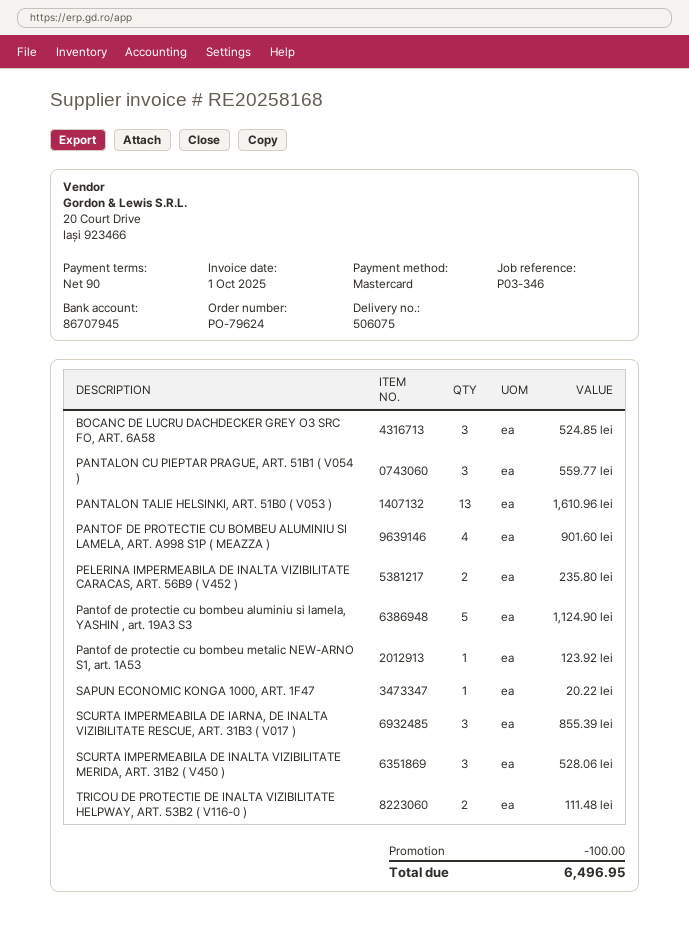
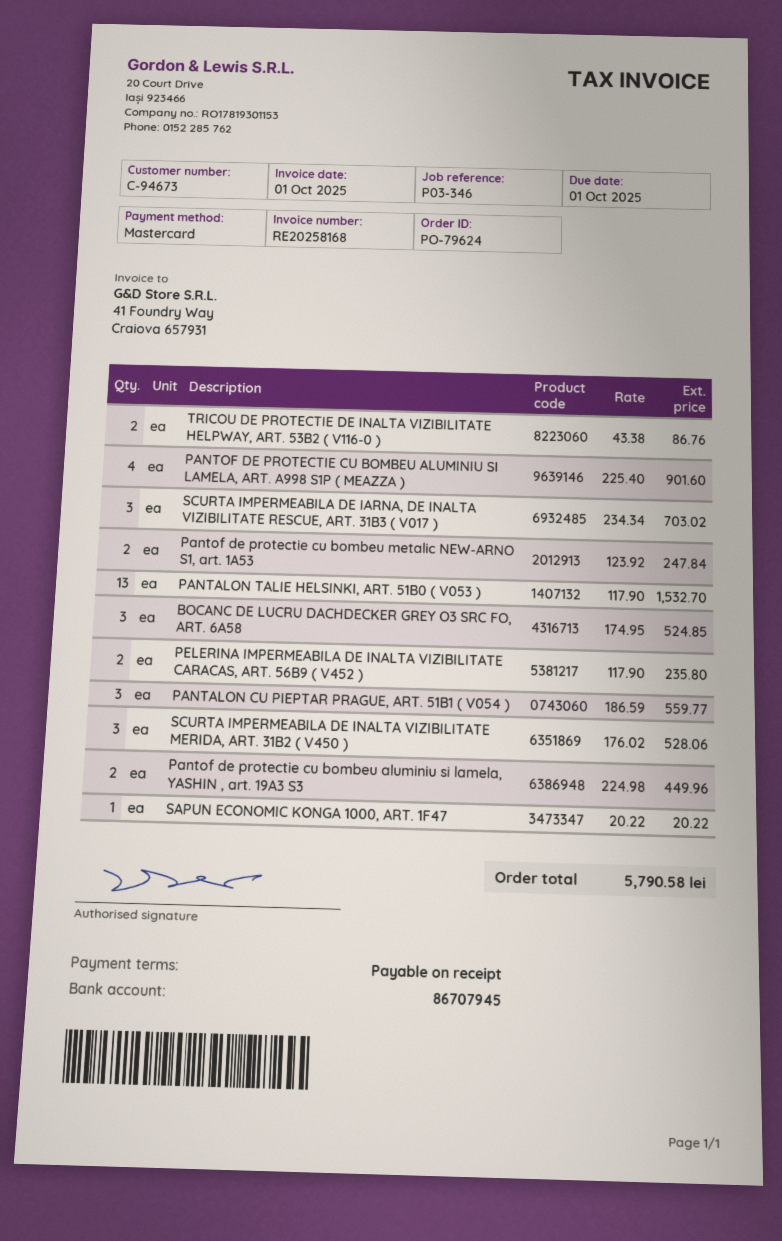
payment terms: 90 days -> on receipt
PANTALON TALIE HELSINKI, ART. 51B0 ( V053 ): 13 for 1610.96 -> 13 for 1532.70
Pantof de protectie cu bombeu aluminiu si lamela, YASHIN , art. 19A3 S3: 5 for 1124.90 -> 2 for 449.96
Pantof de protectie cu bombeu metalic NEW-ARNO S1, art. 1A53: 1 for 123.92 -> 2 for 247.84
SCURTA IMPERMEABILA DE IARNA, DE INALTA VIZIBILITATE RESCUE, ART. 31B3 ( V017 ): 3 for 855.39 -> 3 for 703.02
TRICOU DE PROTECTIE DE INALTA VIZIBILITATE HELPWAY, ART. 53B2 ( V116-0 ): 2 for 111.48 -> 2 for 86.76
discount: 100.00 -> none
total: 6496.95 -> 5790.58

